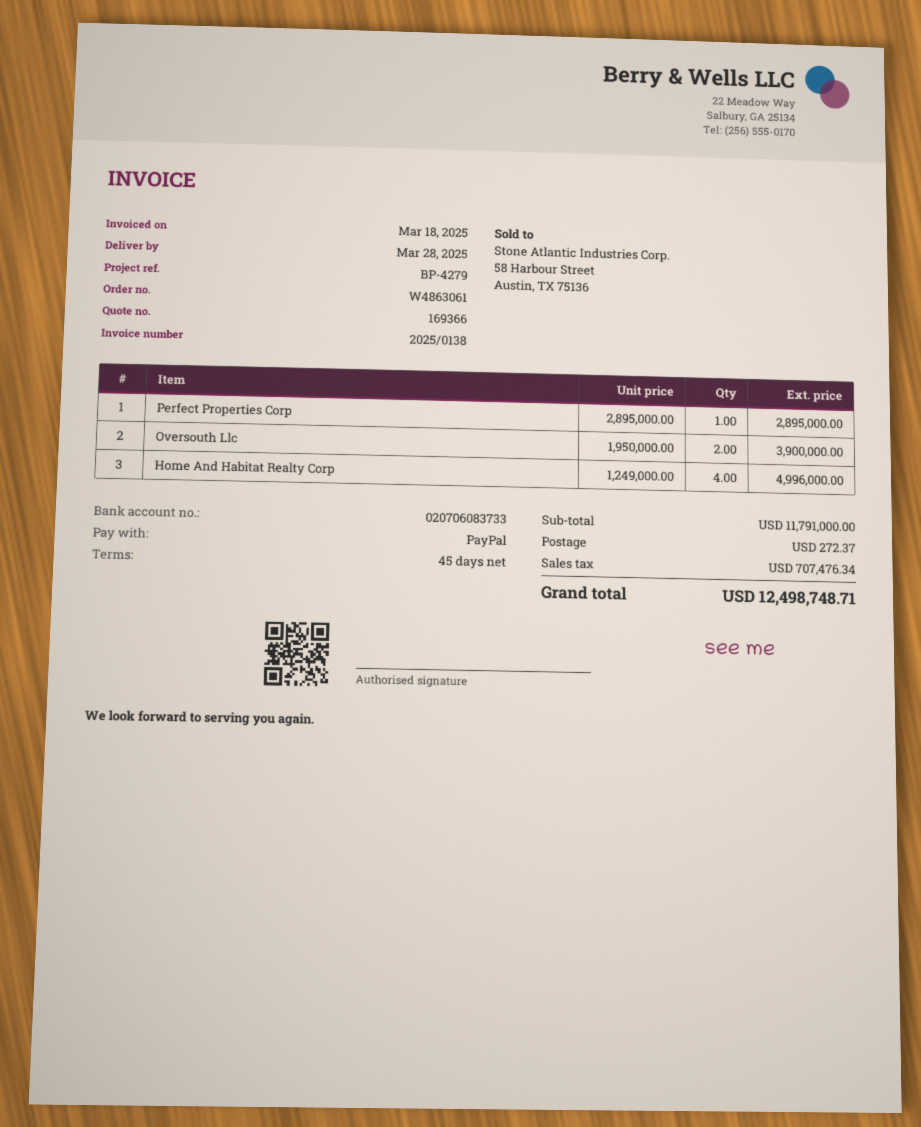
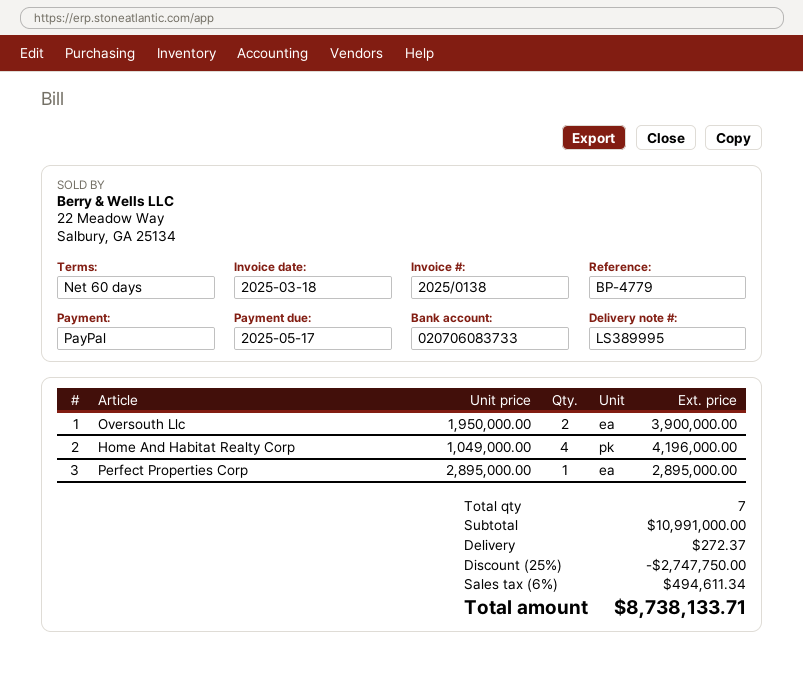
payment terms: 45 days -> 60 days
reference: BP-4279 -> BP-4779
Home And Habitat Realty Corp: 4 x 1249000.00 = 4996000.00 -> 4 x 1049000.00 = 4196000.00
subtotal: 11791000.00 -> 10991000.00
discount: none -> 25% = 2747750.00
tax: 707476.34 -> 494611.34
total: 12498748.71 -> 8738133.71

